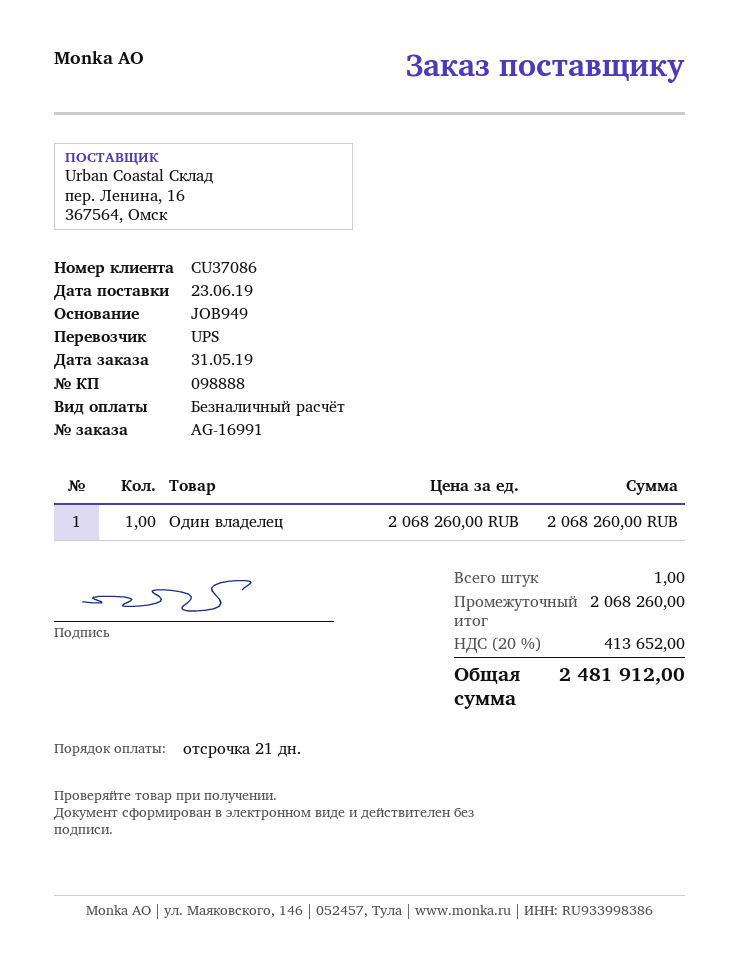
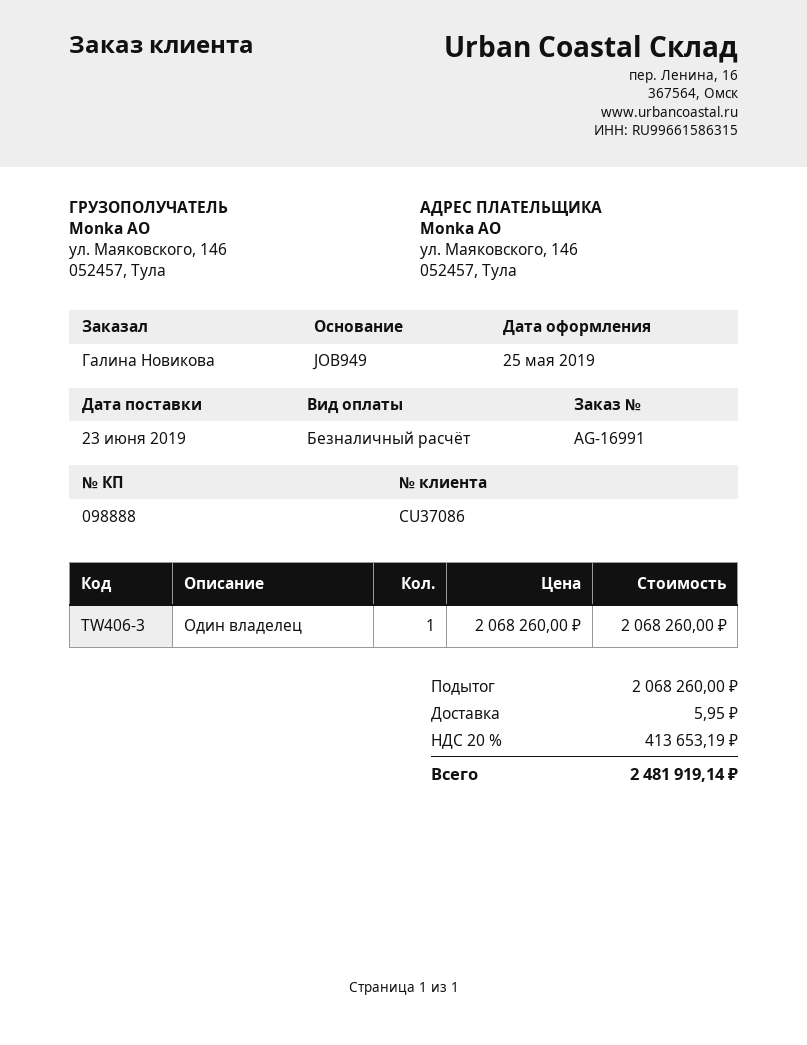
order date: 2019-05-31 -> 2019-05-25
shipping: none -> 5.95
tax: 20% = 413652.00 -> 20% = 413653.19
total: 2481912.00 -> 2481919.14

